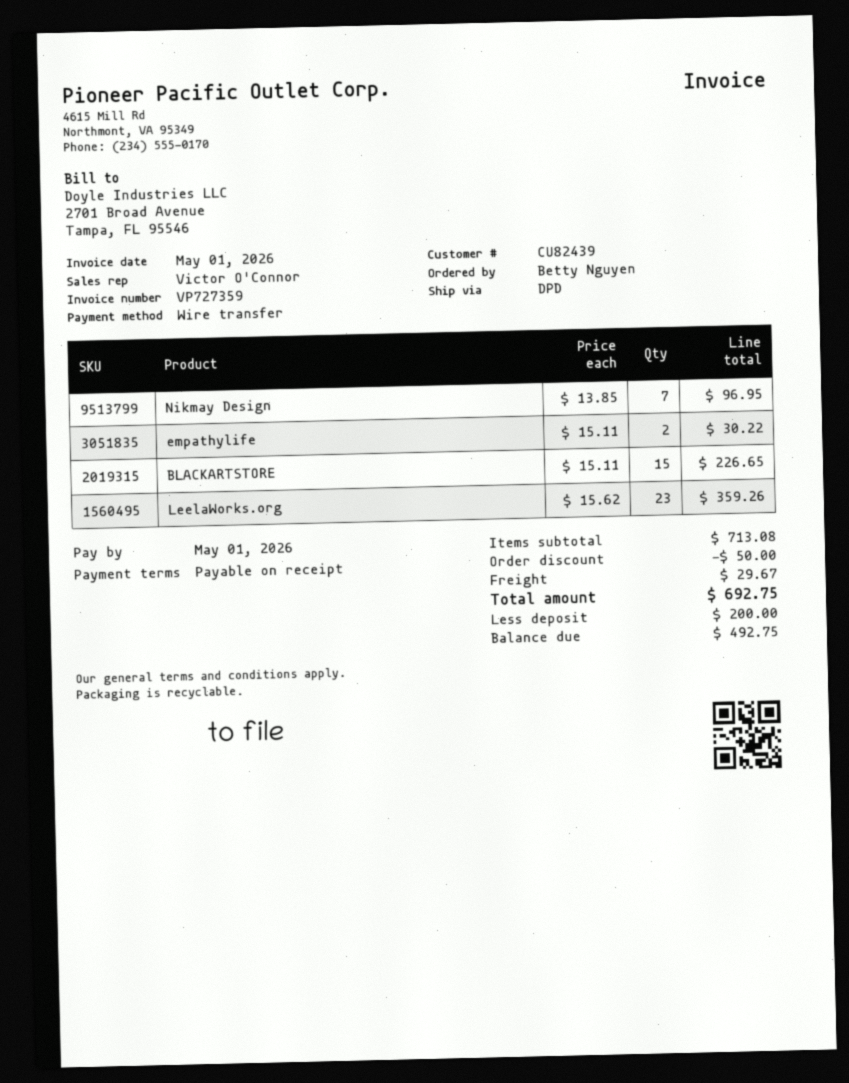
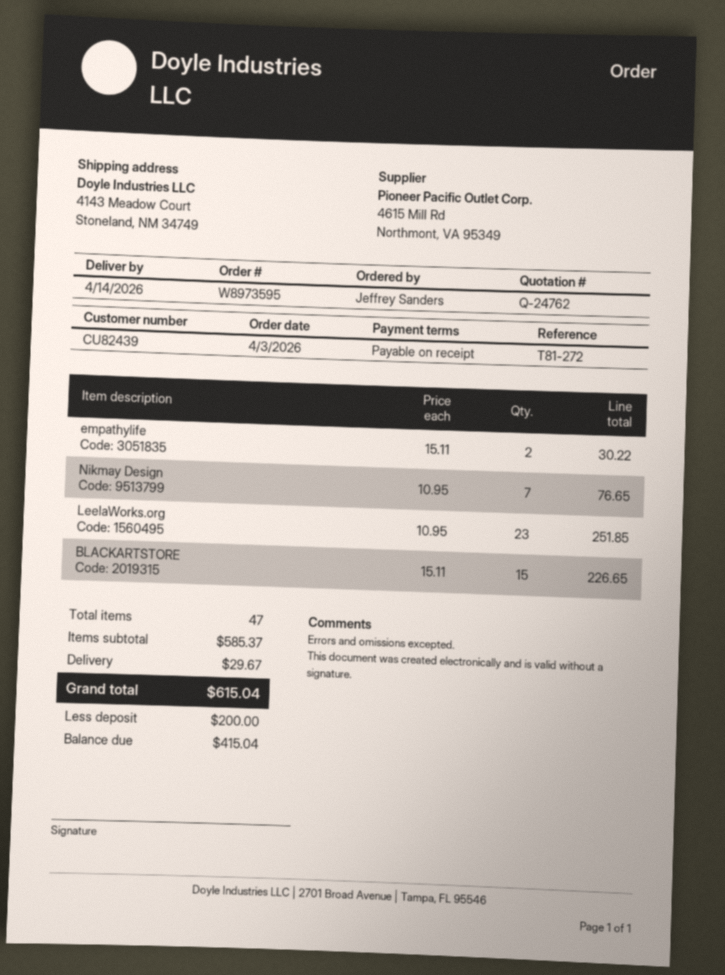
ordered by: Betty Nguyen -> Jeffrey Sanders
Nikmay Design: 7 x 13.85 = 96.95 -> 7 x 10.95 = 76.65
LeelaWorks.org: 23 x 15.62 = 359.26 -> 23 x 10.95 = 251.85
subtotal: 713.08 -> 585.37
discount: 50.00 -> none
total: 692.75 -> 615.04
balance: 492.75 -> 415.04

